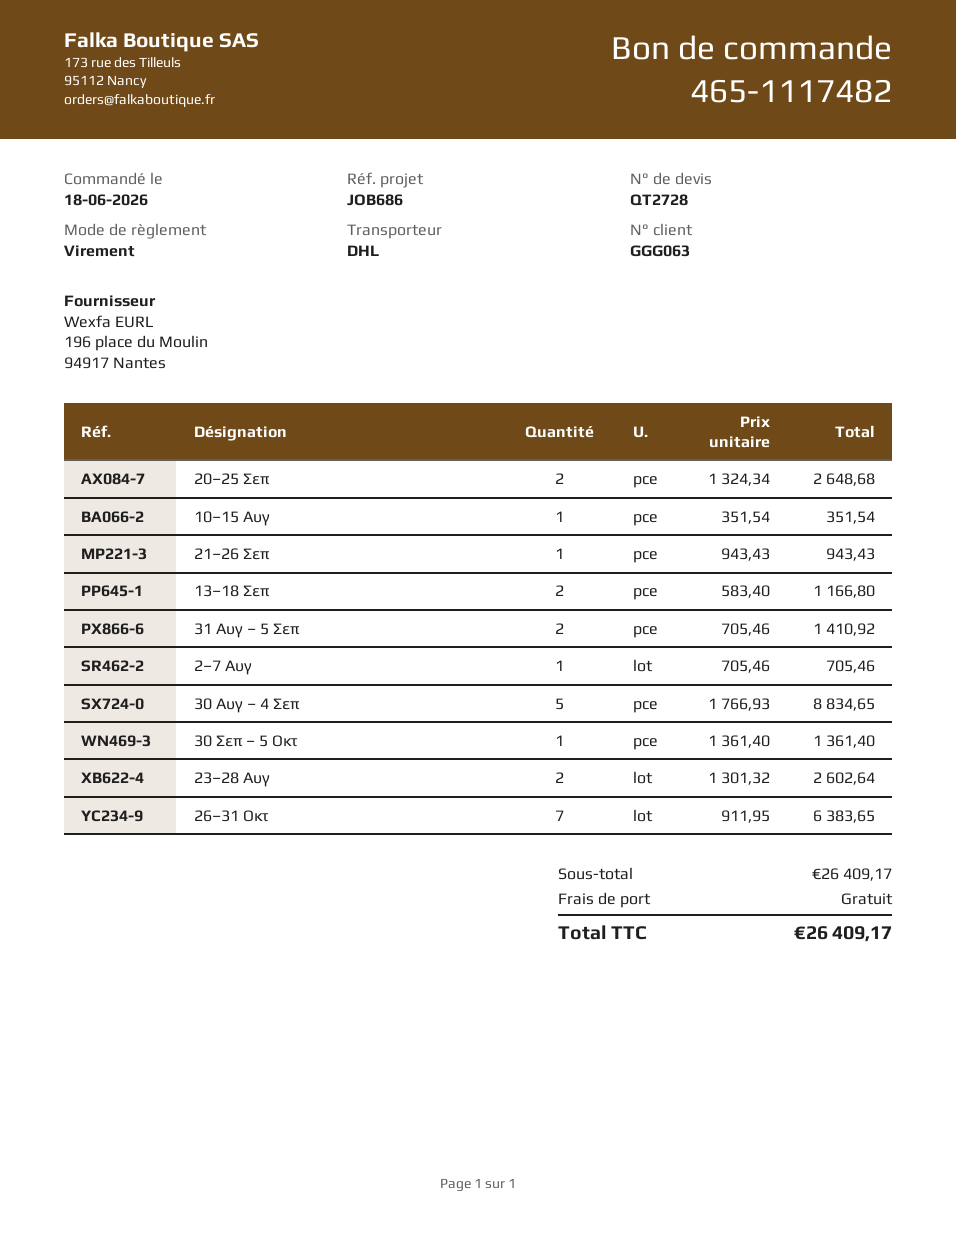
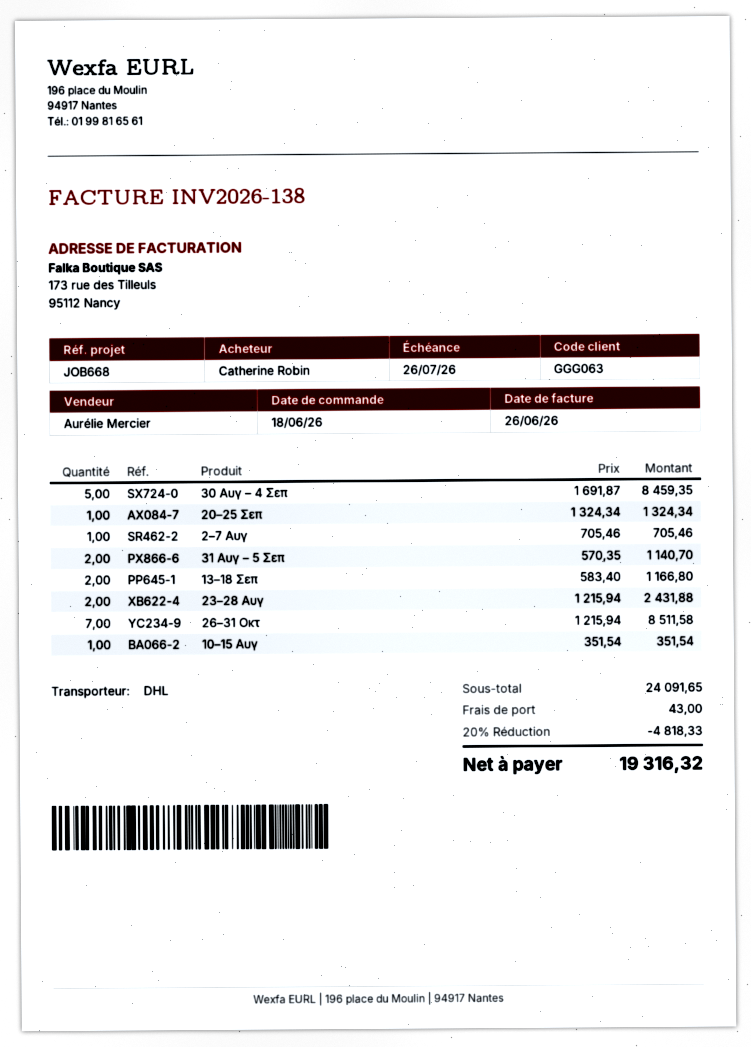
reference: JOB686 -> JOB668
20–25 Σεπ: 2 x 1324.34 = 2648.68 -> 1 x 1324.34 = 1324.34
21–26 Σεπ: 1 x 943.43 = 943.43 -> none
31 Αυγ – 5 Σεπ: 2 x 705.46 = 1410.92 -> 2 x 570.35 = 1140.70
30 Αυγ – 4 Σεπ: 5 x 1766.93 = 8834.65 -> 5 x 1691.87 = 8459.35
30 Σεπ – 5 Οκτ: 1 x 1361.40 = 1361.40 -> none
23–28 Αυγ: 2 x 1301.32 = 2602.64 -> 2 x 1215.94 = 2431.88
26–31 Οκτ: 7 x 911.95 = 6383.65 -> 7 x 1215.94 = 8511.58
subtotal: 26409.17 -> 24091.65
discount: none -> 20% = 4818.33
shipping: 0.00 -> 43.00
total: 26409.17 -> 19316.32

